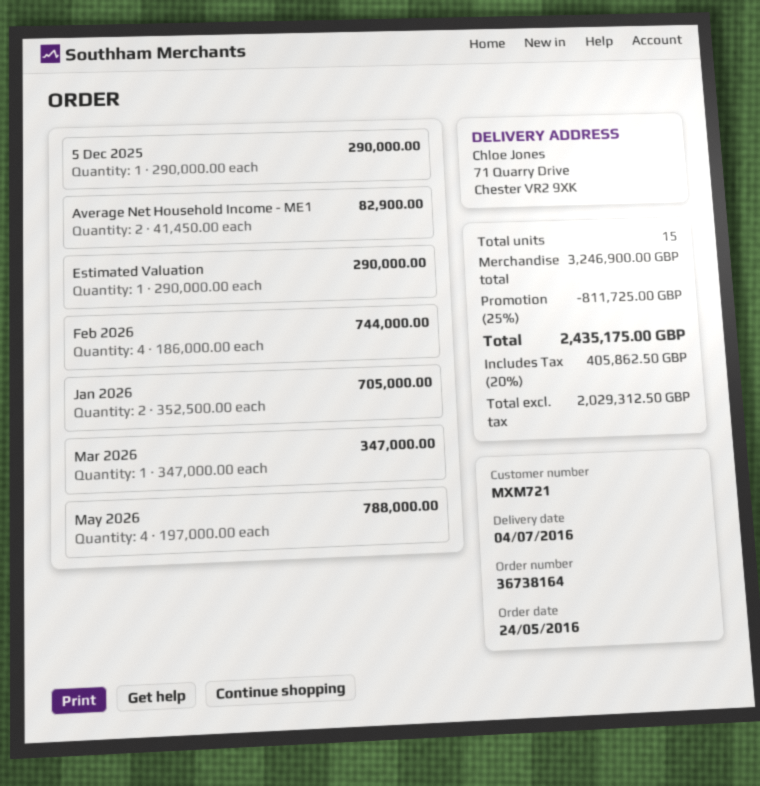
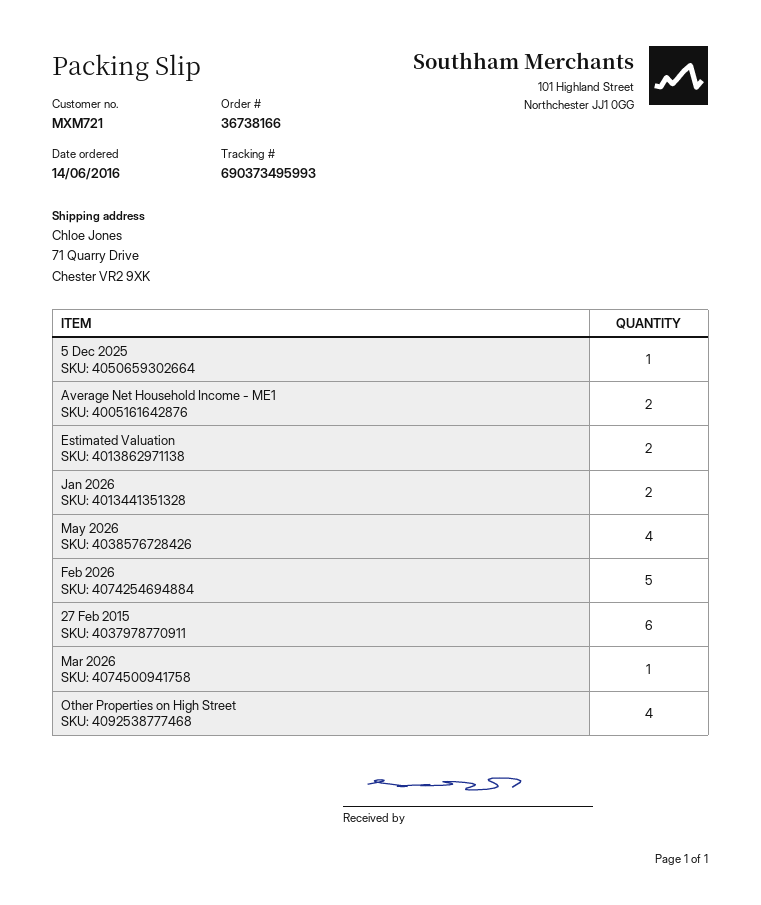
order number: 36738164 -> 36738166
order date: 2016-05-24 -> 2016-06-14
Estimated Valuation: 1 -> 2
Feb 2026: 4 -> 5
27 Feb 2015: none -> 6
Other Properties on High Street: none -> 4

